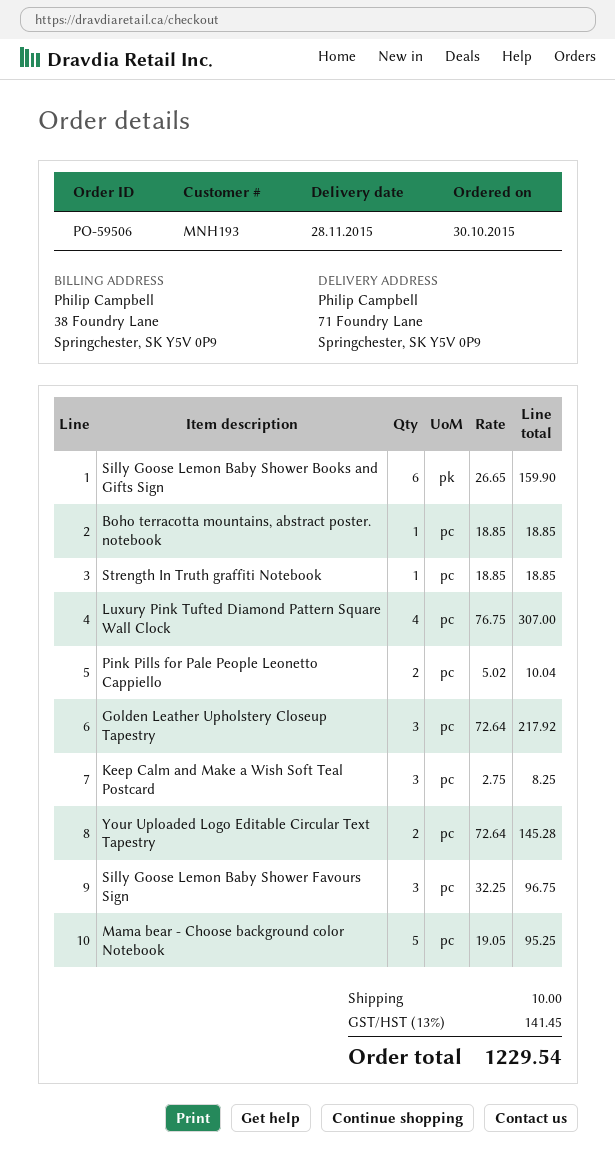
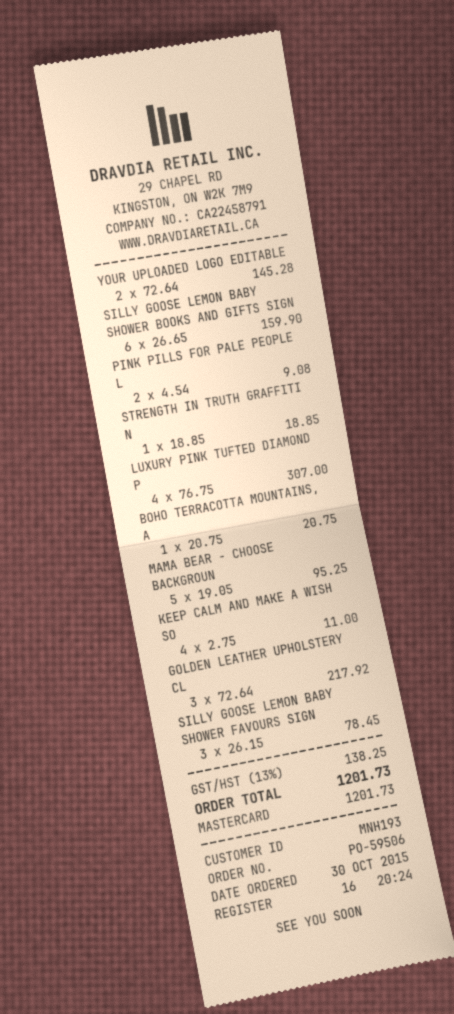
Boho terracotta mountains, abstract poster. notebook: 1 x 18.85 = 18.85 -> 1 x 20.75 = 20.75
Pink Pills for Pale People Leonetto Cappiello: 2 x 5.02 = 10.04 -> 2 x 4.54 = 9.08
Keep Calm and Make a Wish Soft Teal Postcard: 3 x 2.75 = 8.25 -> 4 x 2.75 = 11.00
Silly Goose Lemon Baby Shower Favours Sign: 3 x 32.25 = 96.75 -> 3 x 26.15 = 78.45
shipping: 10.00 -> none
tax: 13% = 141.45 -> 13% = 138.25
total: 1229.54 -> 1201.73

